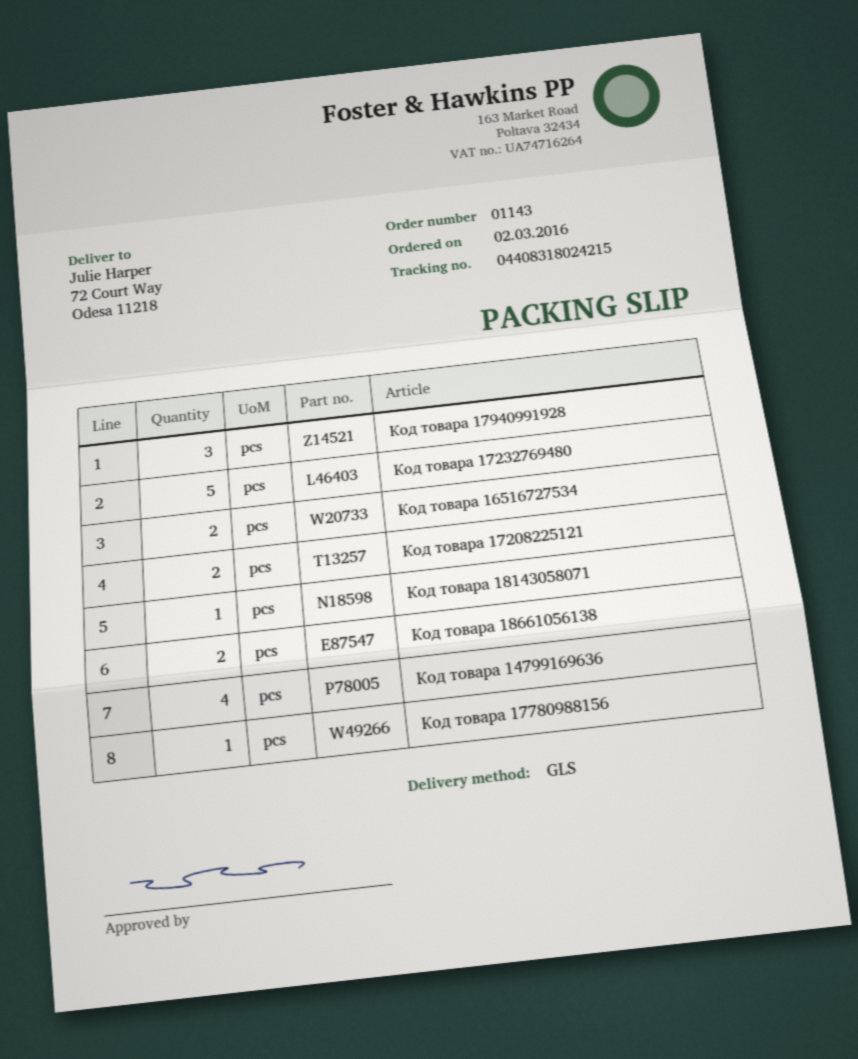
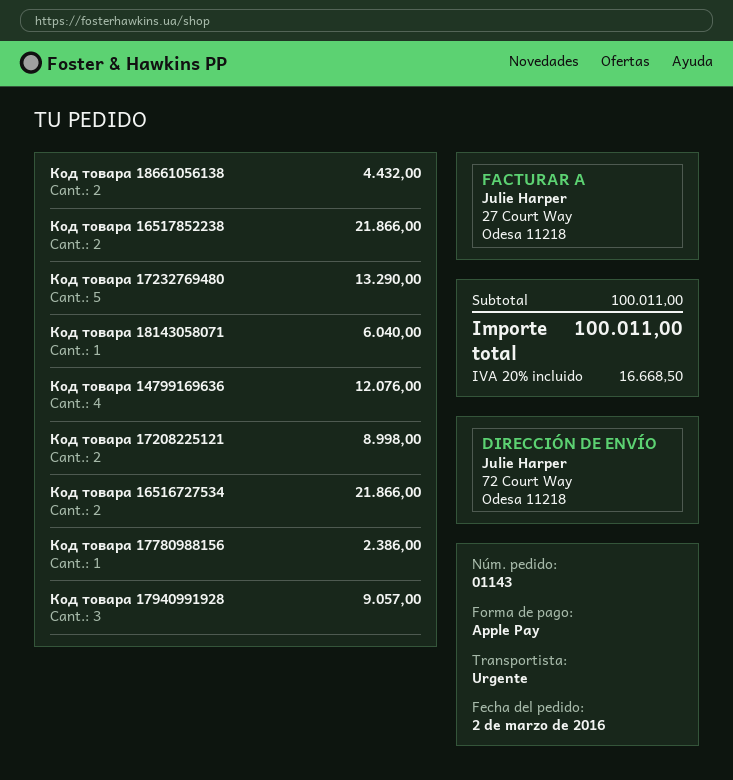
shipping method: GLS -> express
Код товара 16517852238: none -> 2

